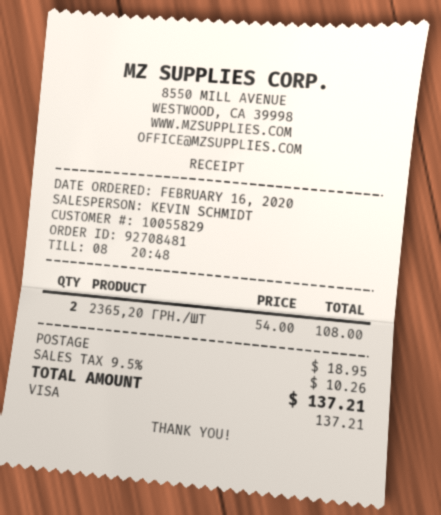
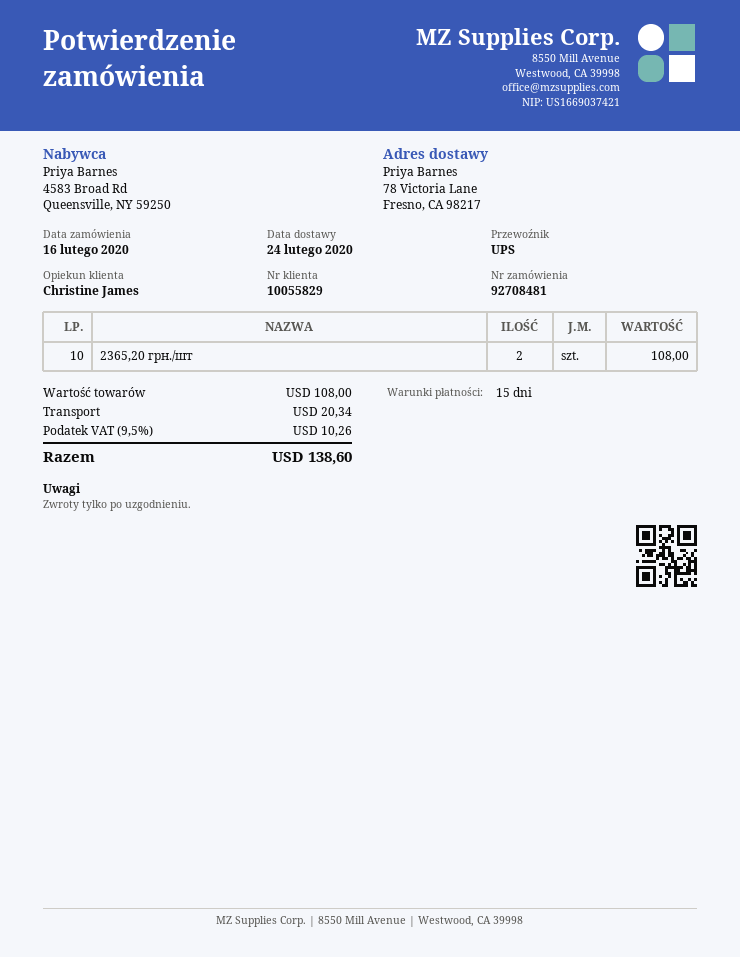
sales rep: KEVIN SCHMIDT -> Christine James
shipping: 18.95 -> 20.34
total: 137.21 -> 138.60

